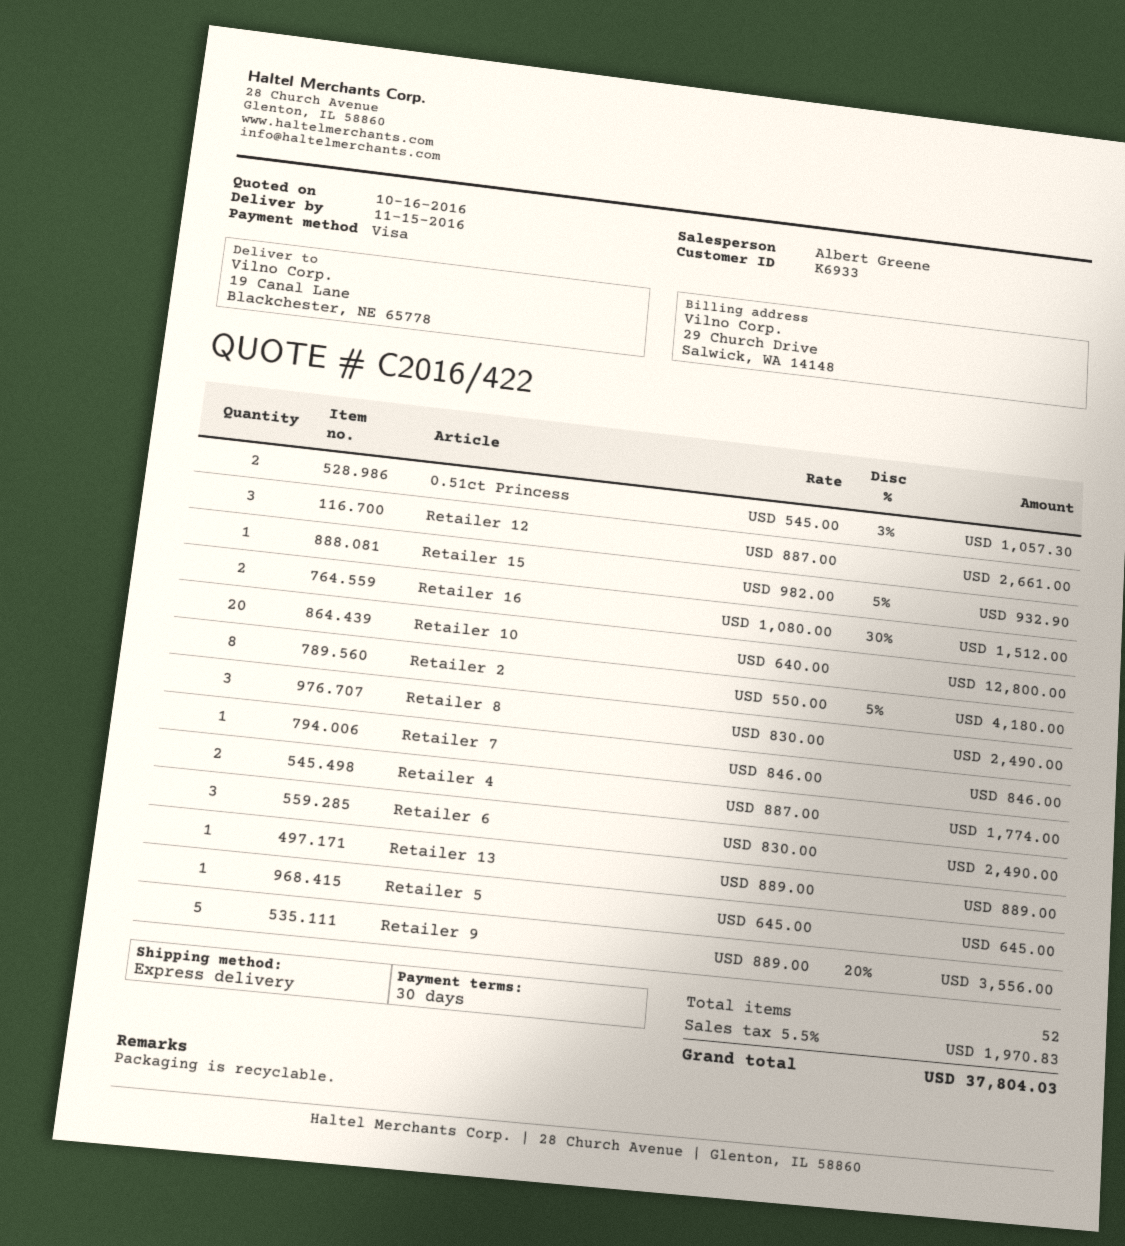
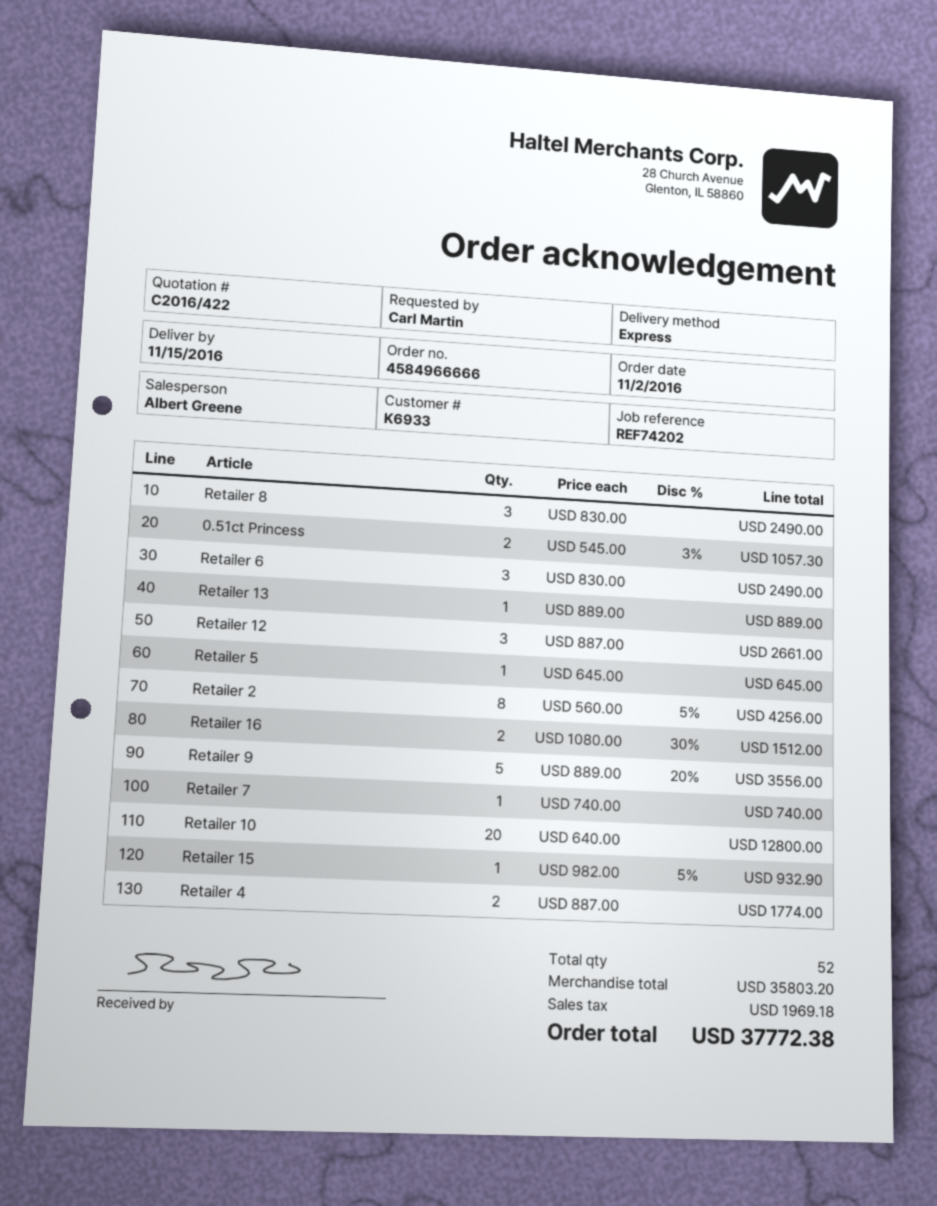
Retailer 2: 8 x 550.00 - 5% = 4180.00 -> 8 x 560.00 - 5% = 4256.00
Retailer 7: 1 x 846.00 = 846.00 -> 1 x 740.00 = 740.00
tax: 1970.83 -> 1969.18
total: 37804.03 -> 37772.38

